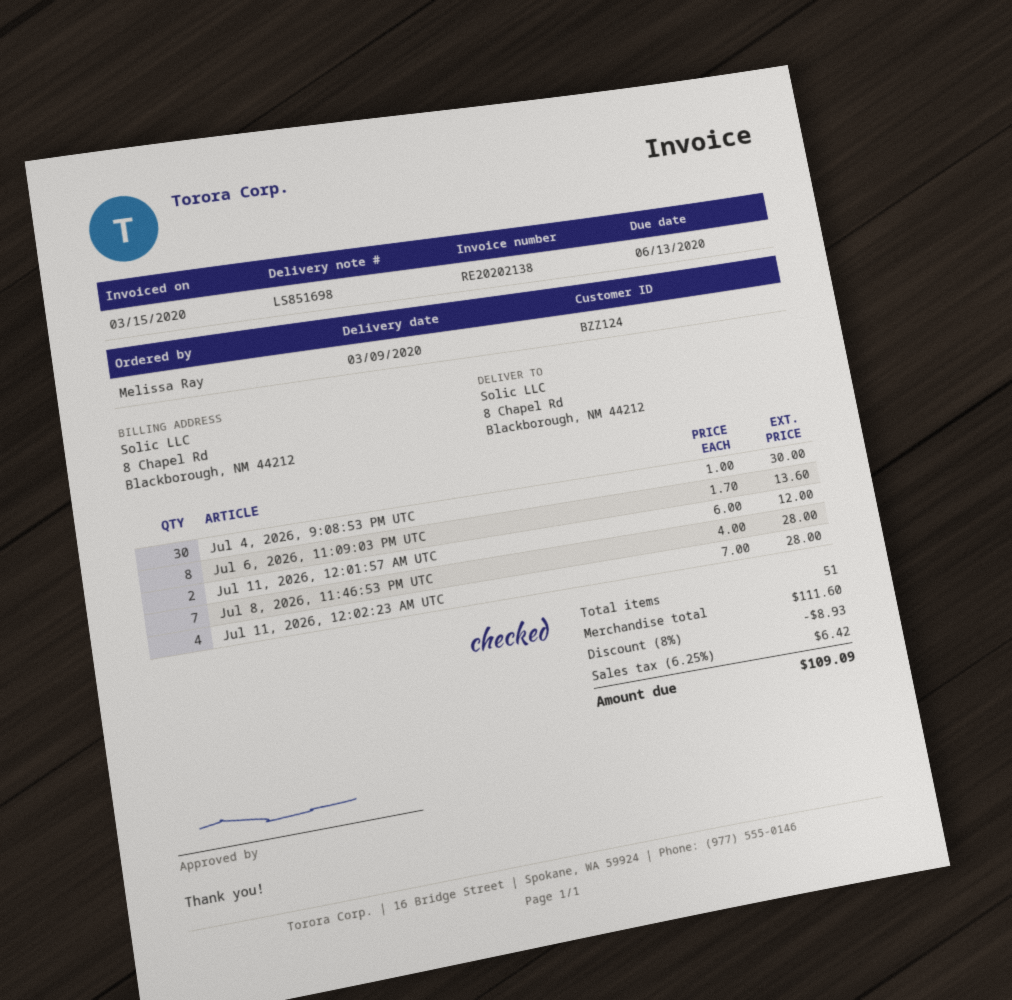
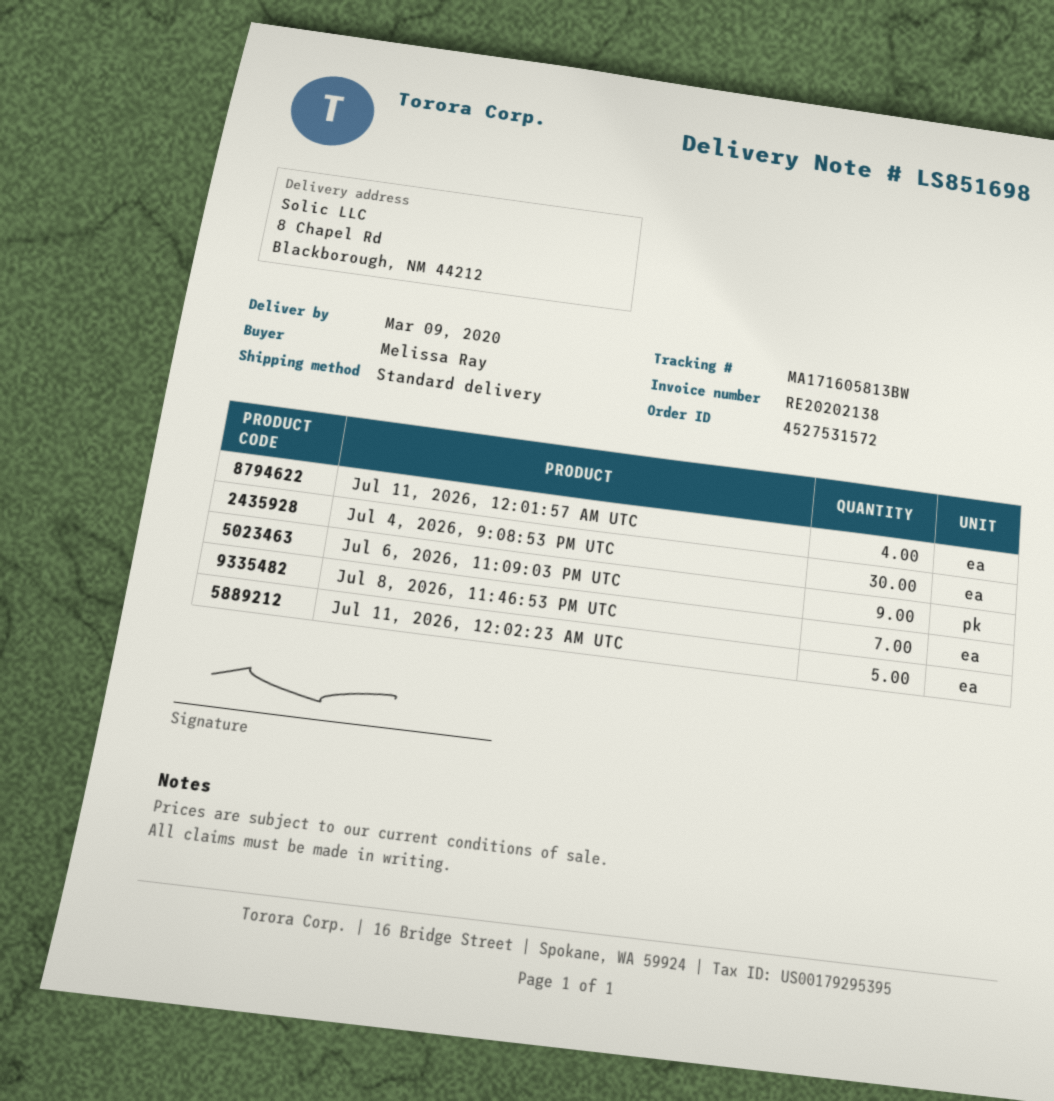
Jul 6, 2026, 11:09:03 PM UTC: 8 -> 9
Jul 11, 2026, 12:01:57 AM UTC: 2 -> 4
Jul 11, 2026, 12:02:23 AM UTC: 4 -> 5

